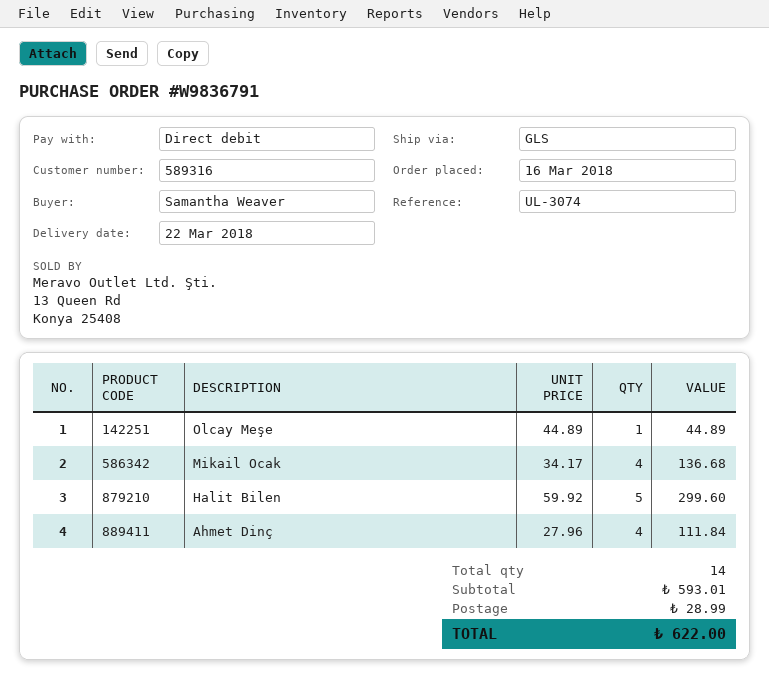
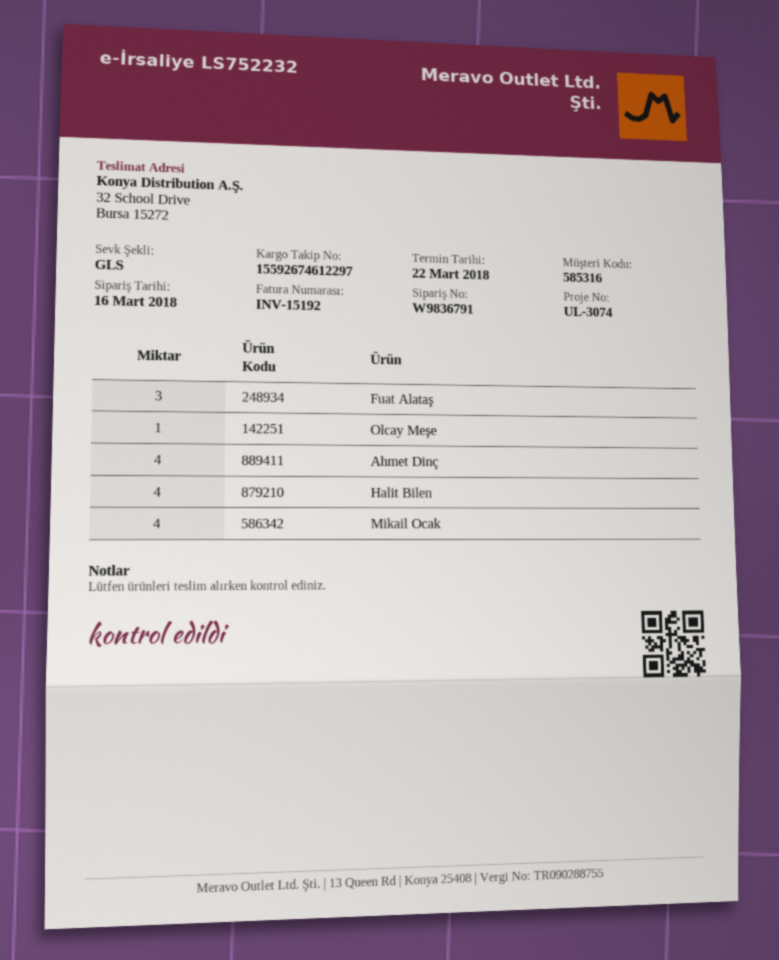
customer number: 589316 -> 585316
Halit Bilen: 5 -> 4
Fuat Alataş: none -> 3

